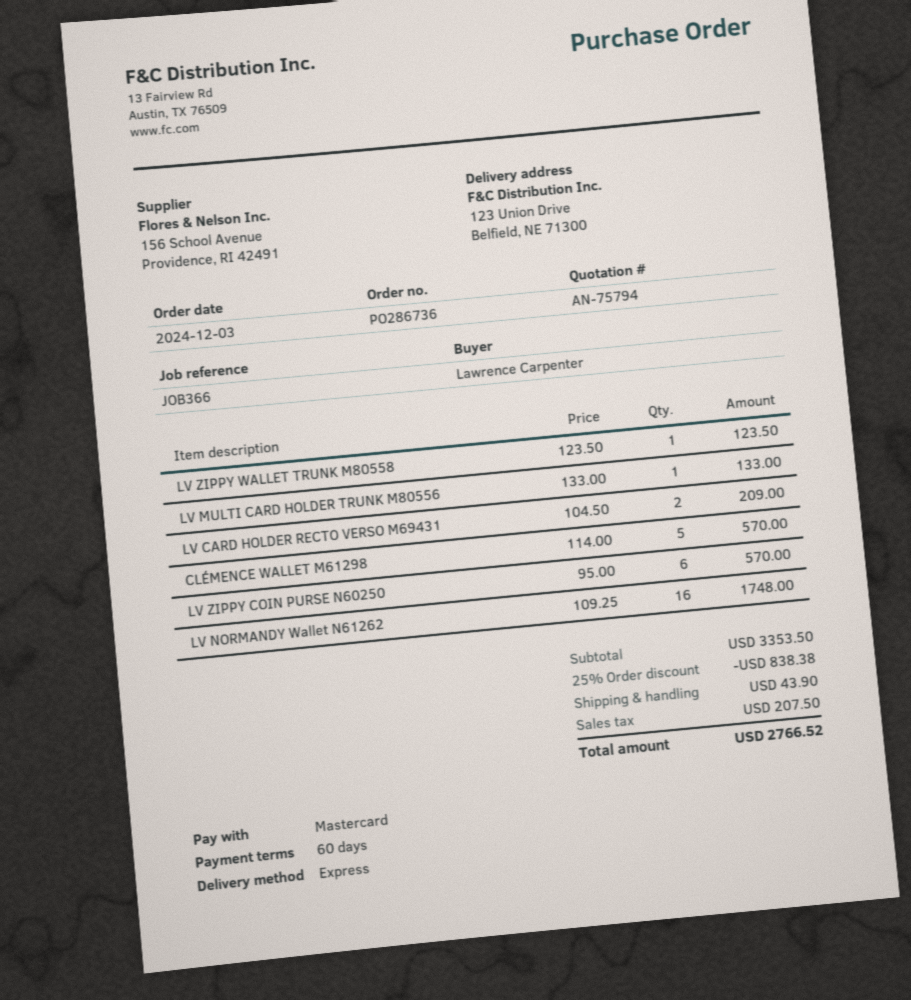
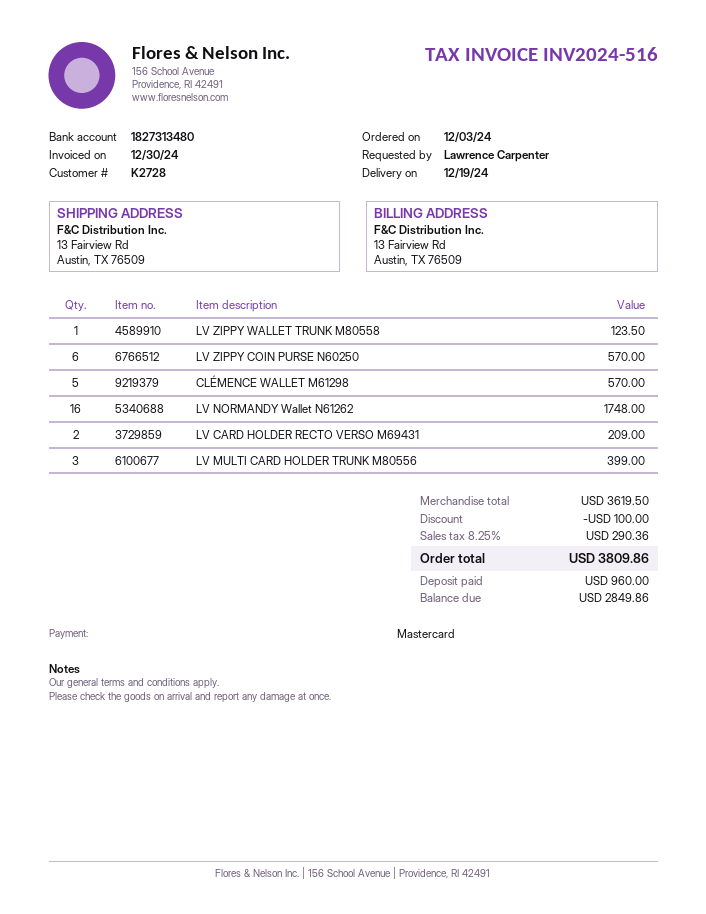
ship to: 123 Union Drive, Belfield, NE 71300 -> 13 Fairview Rd, Austin, TX 76509
LV MULTI CARD HOLDER TRUNK M80556: 1 for 133.00 -> 3 for 399.00
subtotal: 3353.50 -> 3619.50
discount: 838.38 -> 100.00
shipping: 43.90 -> none
tax: 207.50 -> 290.36
total: 2766.52 -> 3809.86

